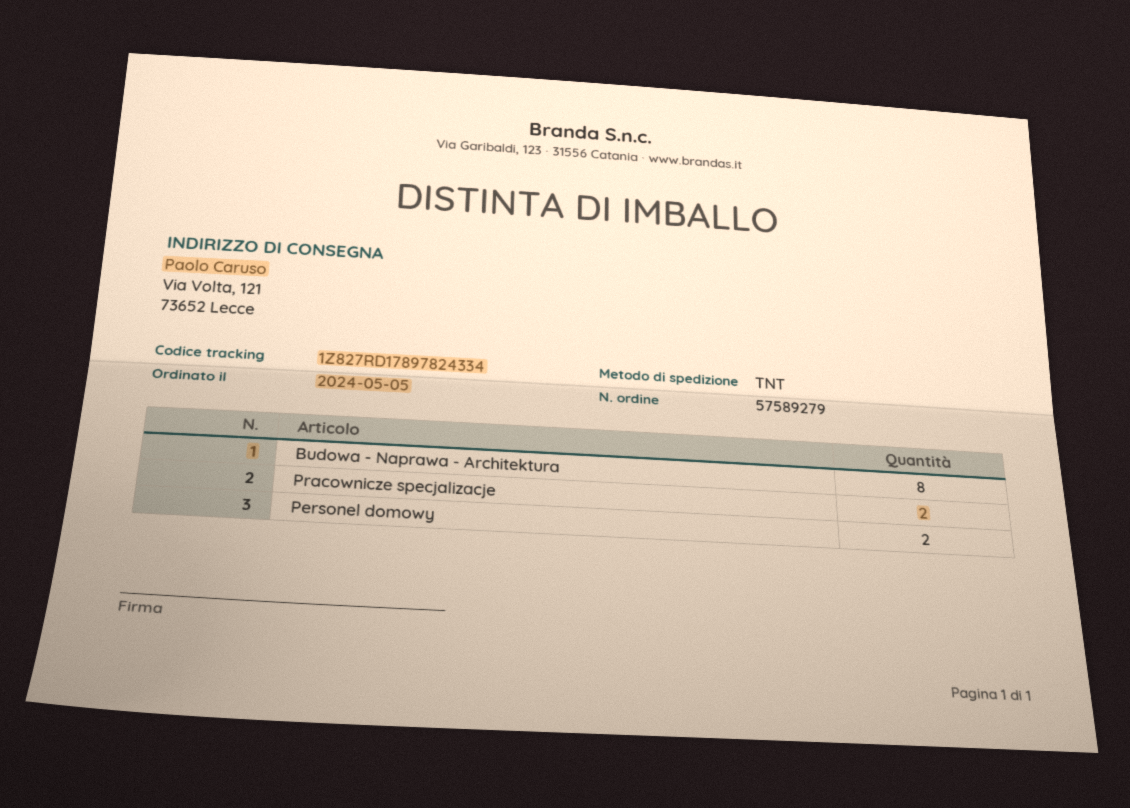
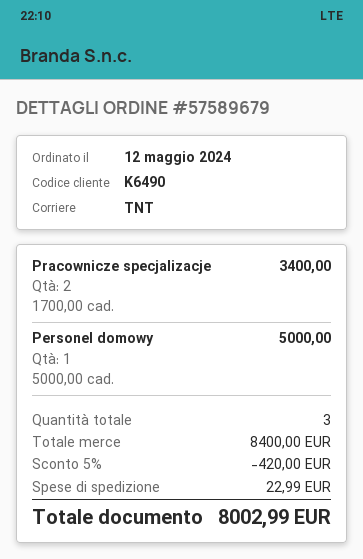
order number: 57589279 -> 57589679
order date: 2024-05-05 -> 2024-05-12
Budowa - Naprawa - Architektura: 8 -> none
Personel domowy: 2 -> 1

